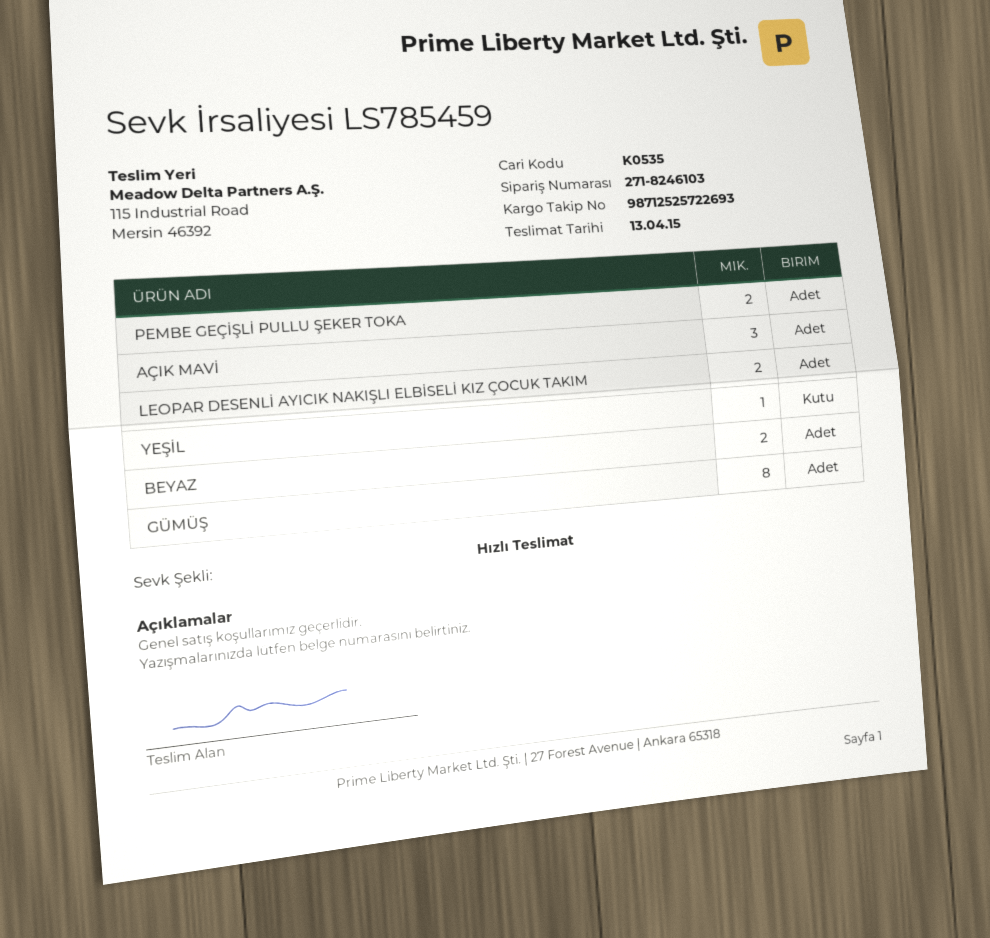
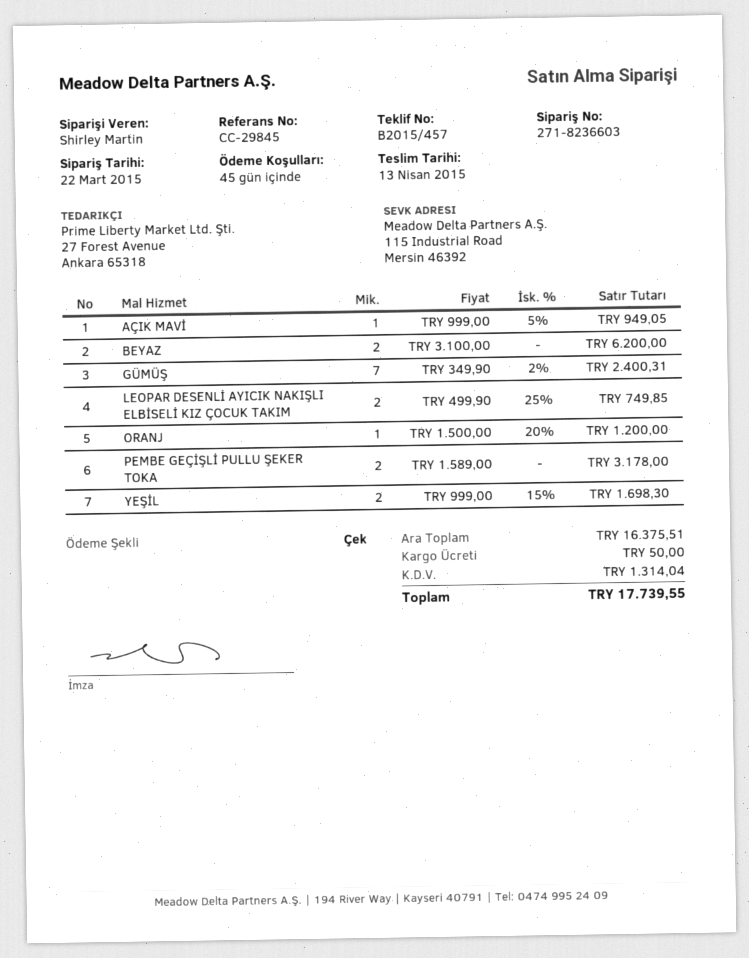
order number: 271-8246103 -> 271-8236603
AÇIK MAVİ: 3 -> 1
YEŞİL: 1 -> 2
GÜMÜŞ: 8 -> 7
ORANJ: none -> 1

